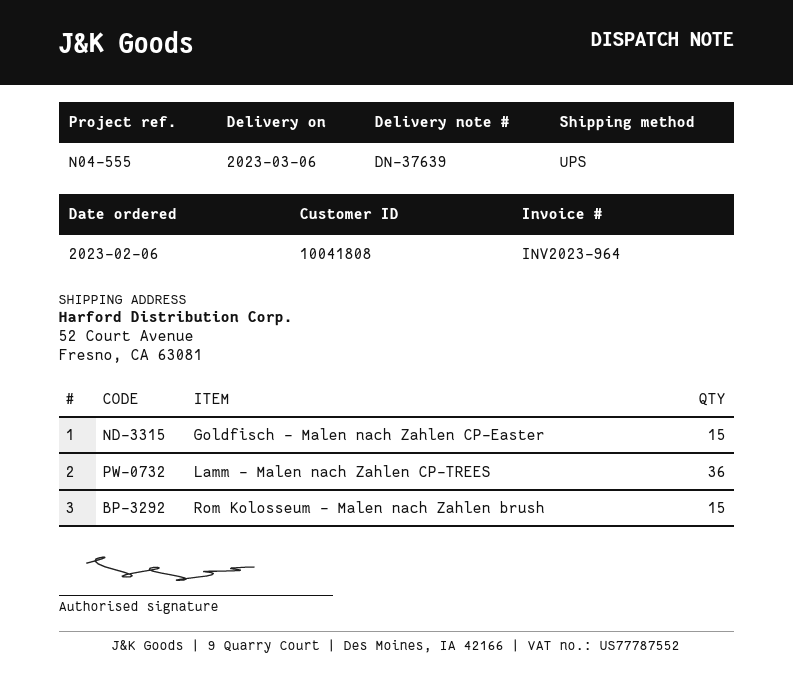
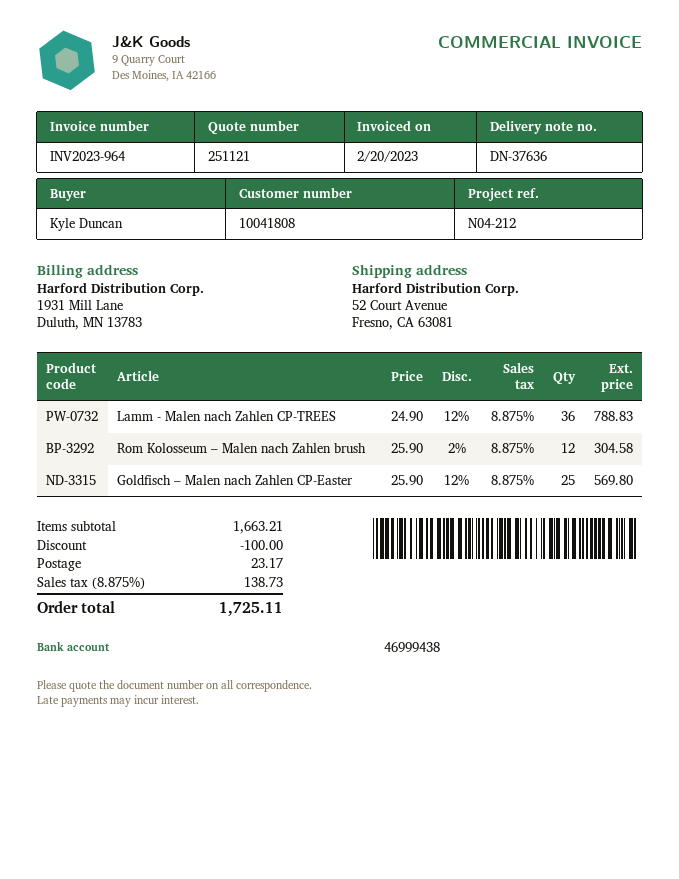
delivery note number: DN-37639 -> DN-37636
reference: N04-555 -> N04-212
Goldfisch – Malen nach Zahlen CP-Easter: 15 -> 25
Rom Kolosseum – Malen nach Zahlen brush: 15 -> 12

